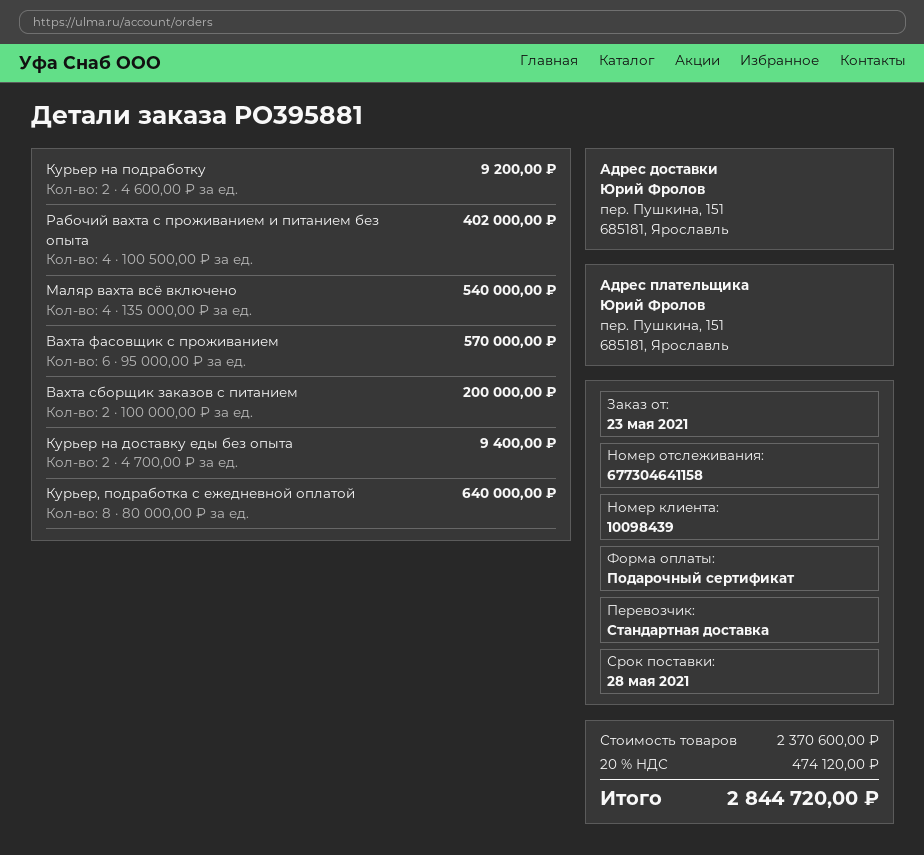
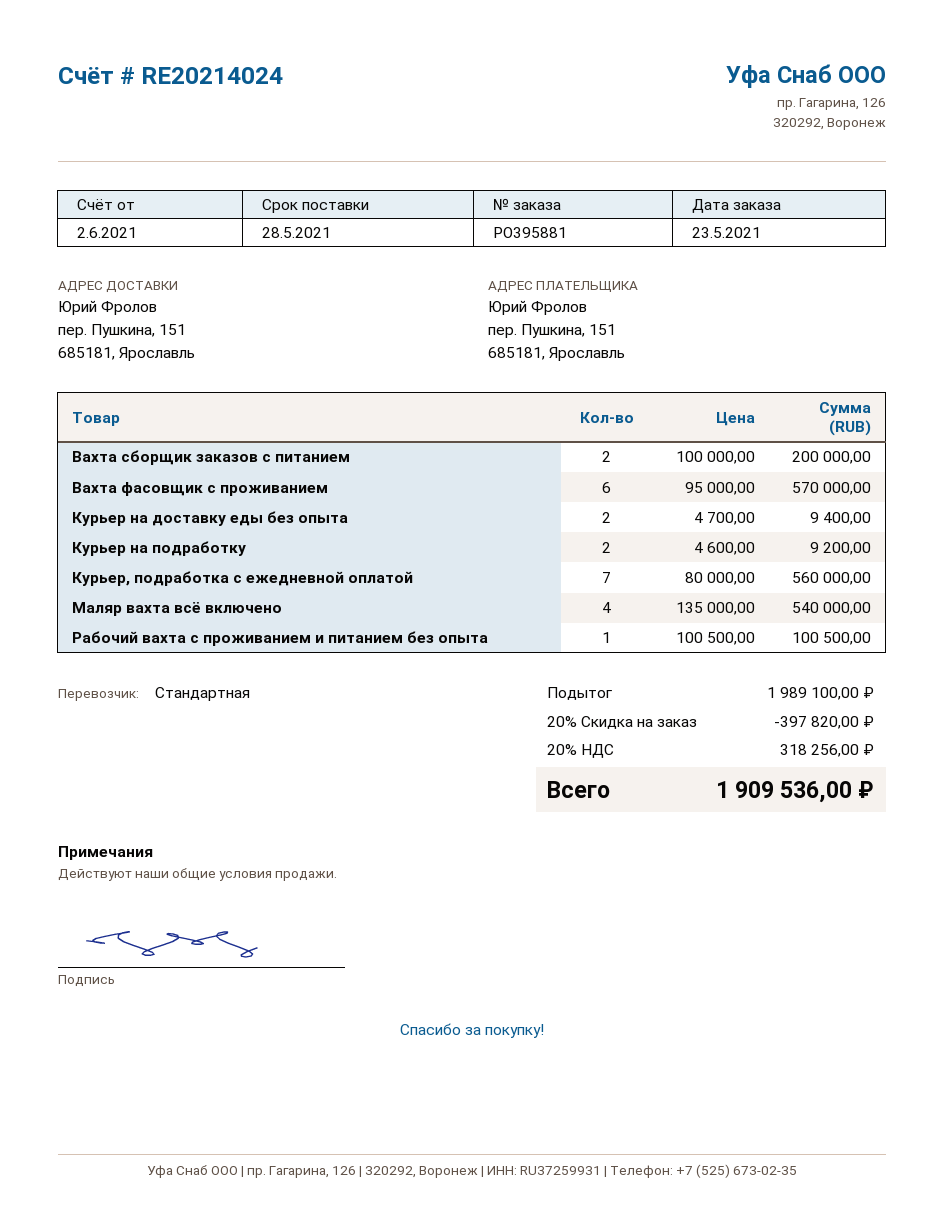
Рабочий вахта с проживанием и питанием без опыта: 4 x 100500.00 = 402000.00 -> 1 x 100500.00 = 100500.00
Курьер, подработка с ежедневной оплатой: 8 x 80000.00 = 640000.00 -> 7 x 80000.00 = 560000.00
subtotal: 2370600.00 -> 1989100.00
discount: none -> 20% = 397820.00
tax: 20% = 474120.00 -> 20% = 318256.00
total: 2844720.00 -> 1909536.00

